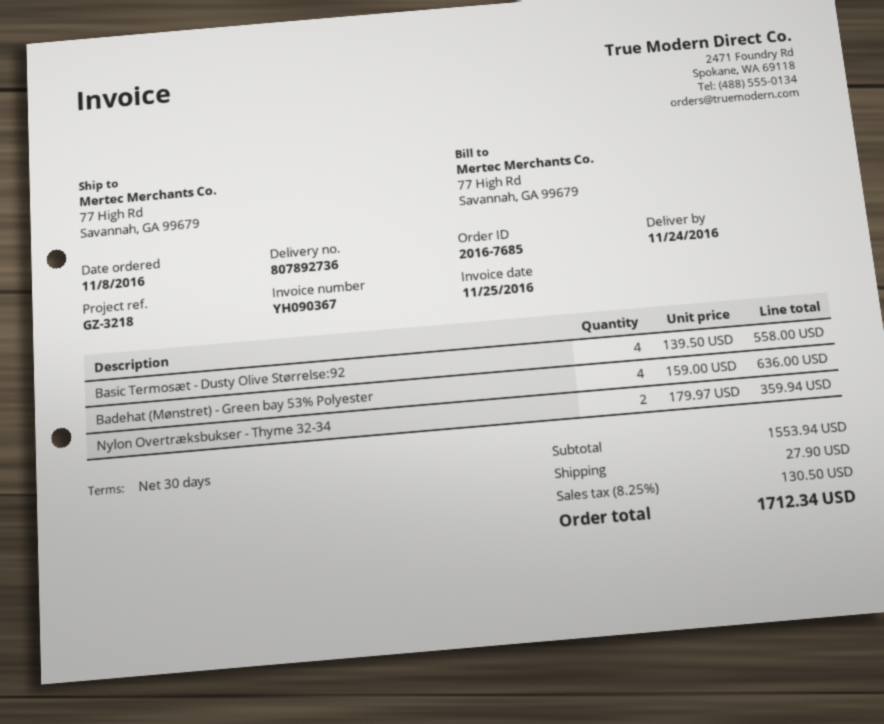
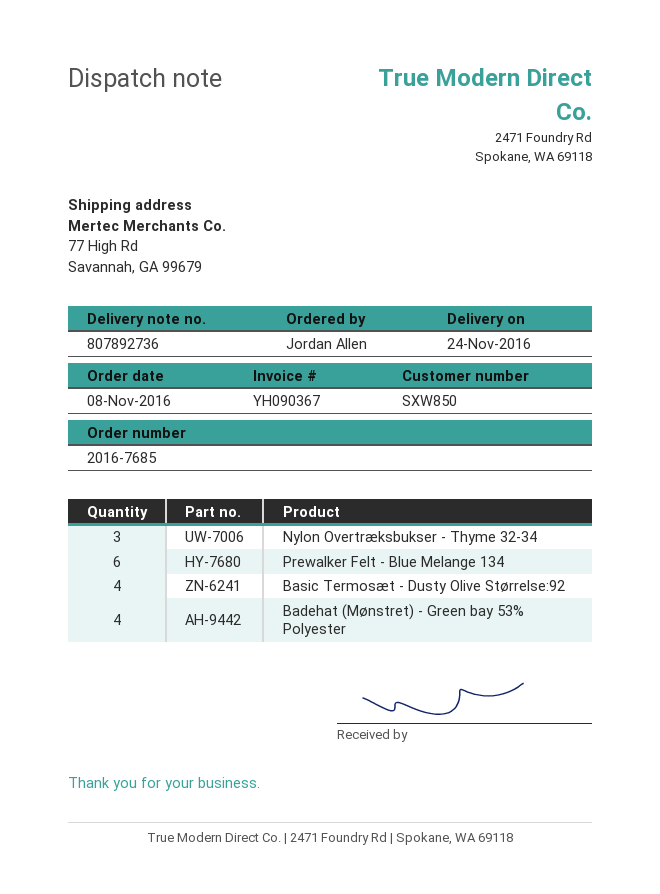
Nylon Overtræksbukser - Thyme 32-34: 2 -> 3
Prewalker Felt - Blue Melange 134: none -> 6

